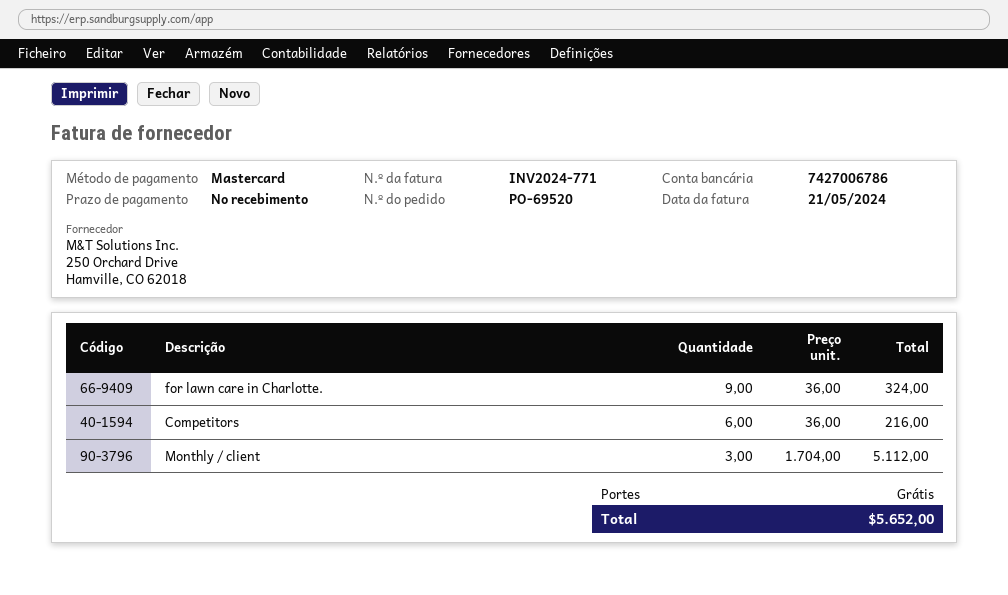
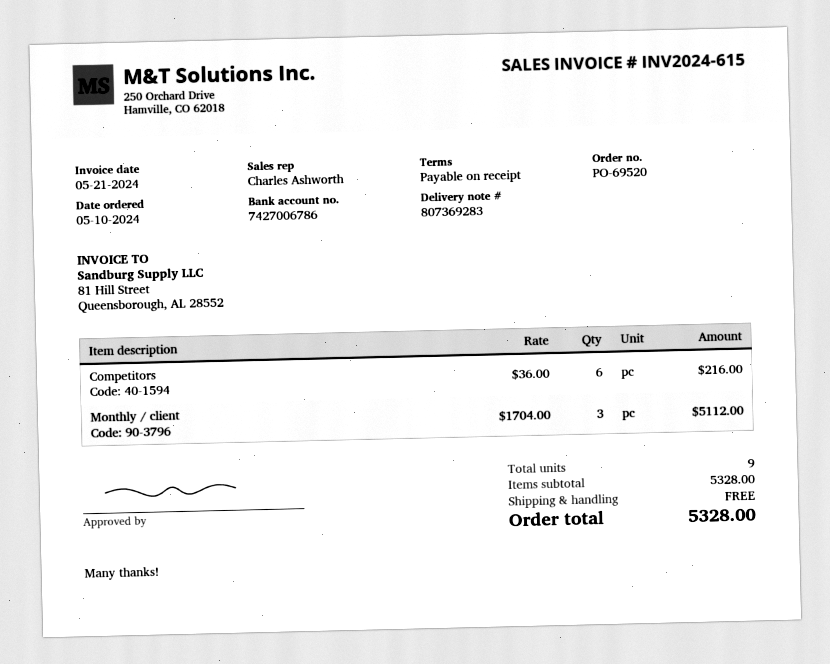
invoice number: INV2024-771 -> INV2024-615
for lawn care in Charlotte.: 9 x 36.00 = 324.00 -> none
total: 5652.00 -> 5328.00

